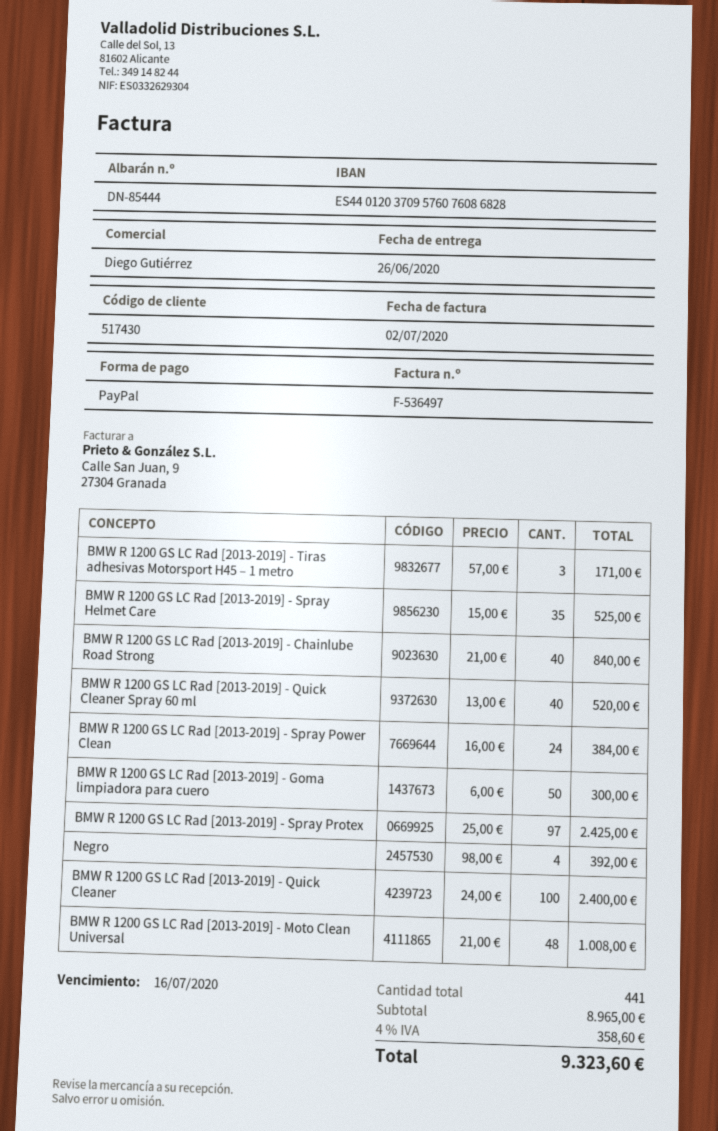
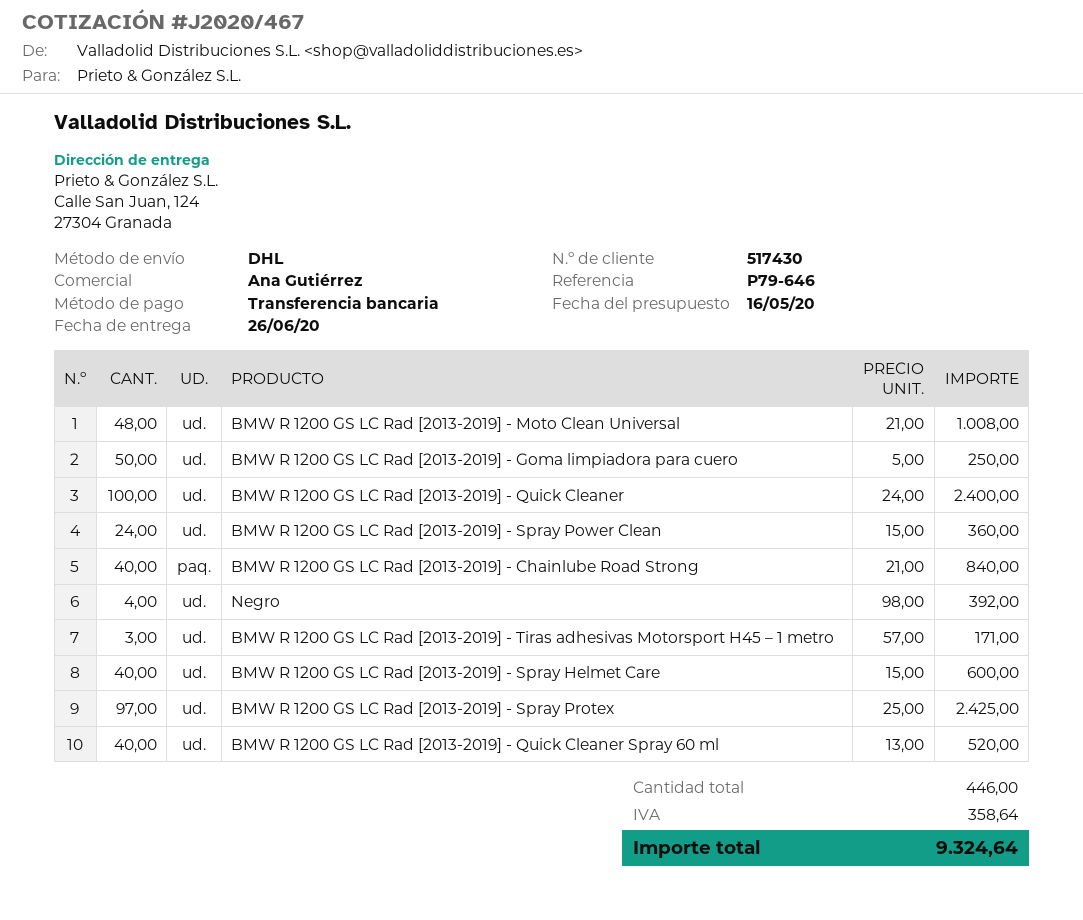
sales rep: Diego Gutiérrez -> Ana Gutiérrez
payment method: PayPal -> bank transfer
BMW R 1200 GS LC Rad [2013-2019] - Spray Helmet Care: 35 x 15.00 = 525.00 -> 40 x 15.00 = 600.00
BMW R 1200 GS LC Rad [2013-2019] - Spray Power Clean: 24 x 16.00 = 384.00 -> 24 x 15.00 = 360.00
BMW R 1200 GS LC Rad [2013-2019] - Goma limpiadora para cuero: 50 x 6.00 = 300.00 -> 50 x 5.00 = 250.00
total quantity: 441 -> 446
tax: 358.60 -> 358.64
total: 9323.60 -> 9324.64

